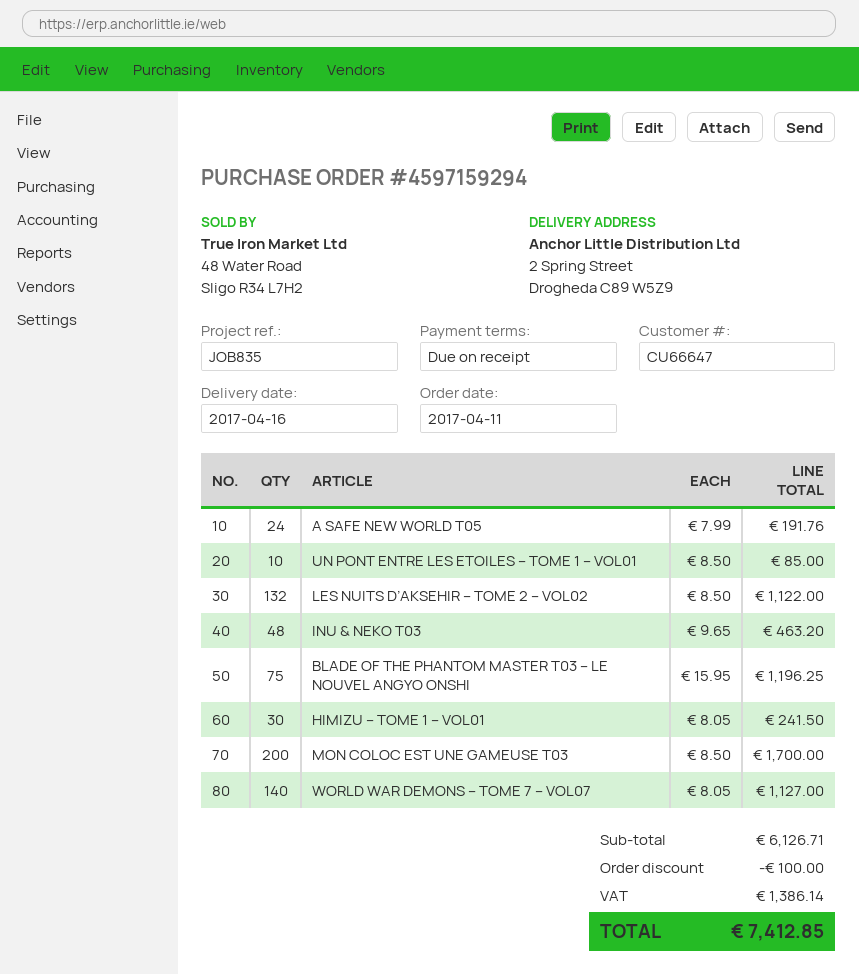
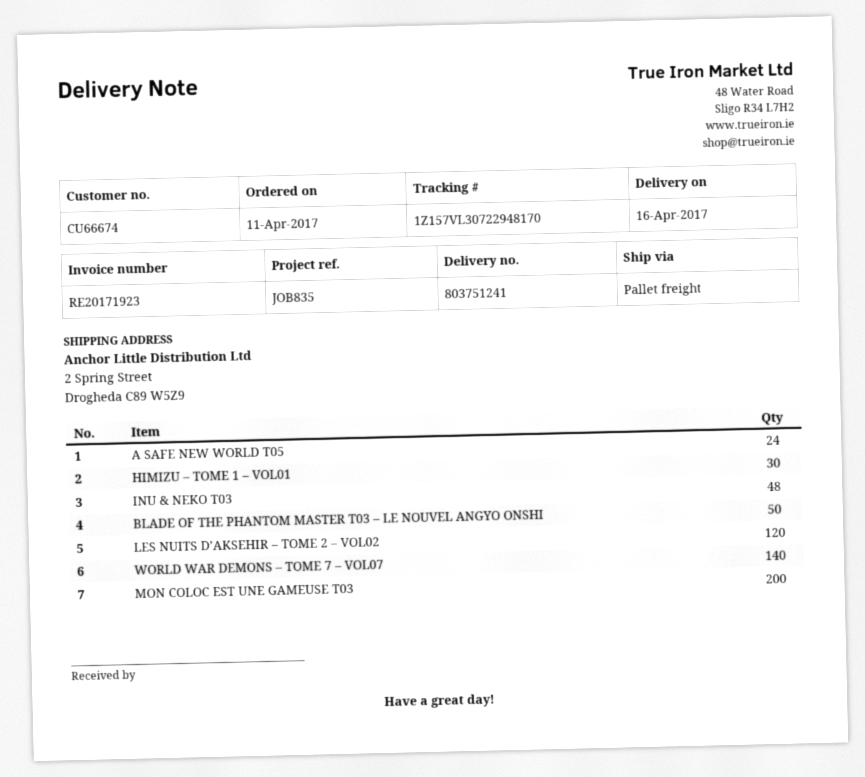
customer number: CU66647 -> CU66674
UN PONT ENTRE LES ETOILES – TOME 1 – VOL01: 10 -> none
LES NUITS D’AKSEHIR – TOME 2 – VOL02: 132 -> 120
BLADE OF THE PHANTOM MASTER T03 – LE NOUVEL ANGYO ONSHI: 75 -> 50

